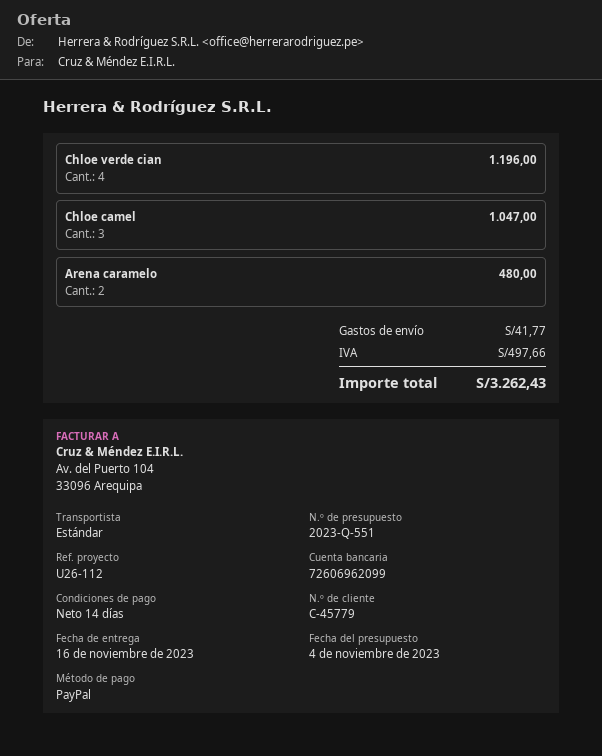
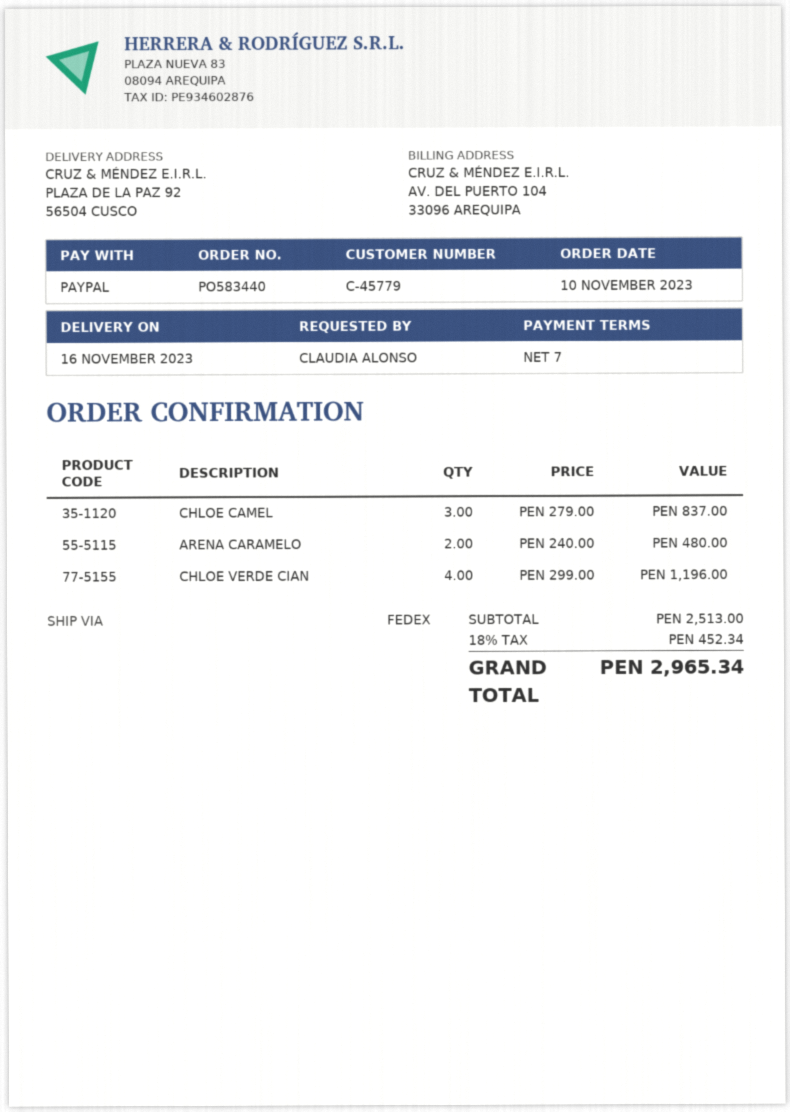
payment terms: 14 days -> 7 days
shipping method: standard -> FedEx
Chloe camel: 3 for 1047.00 -> 3 for 837.00
shipping: 41.77 -> none
tax: 497.66 -> 452.34
total: 3262.43 -> 2965.34

